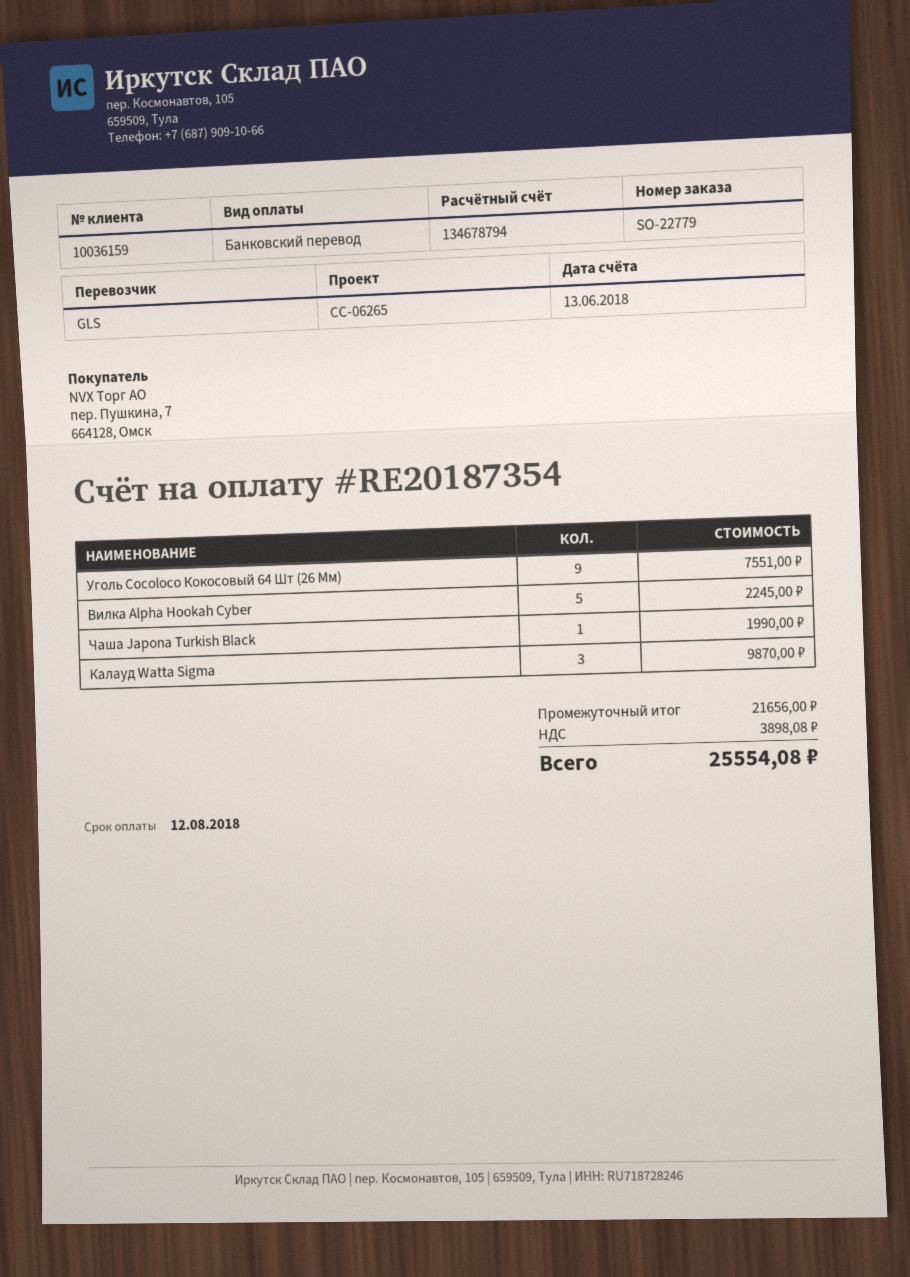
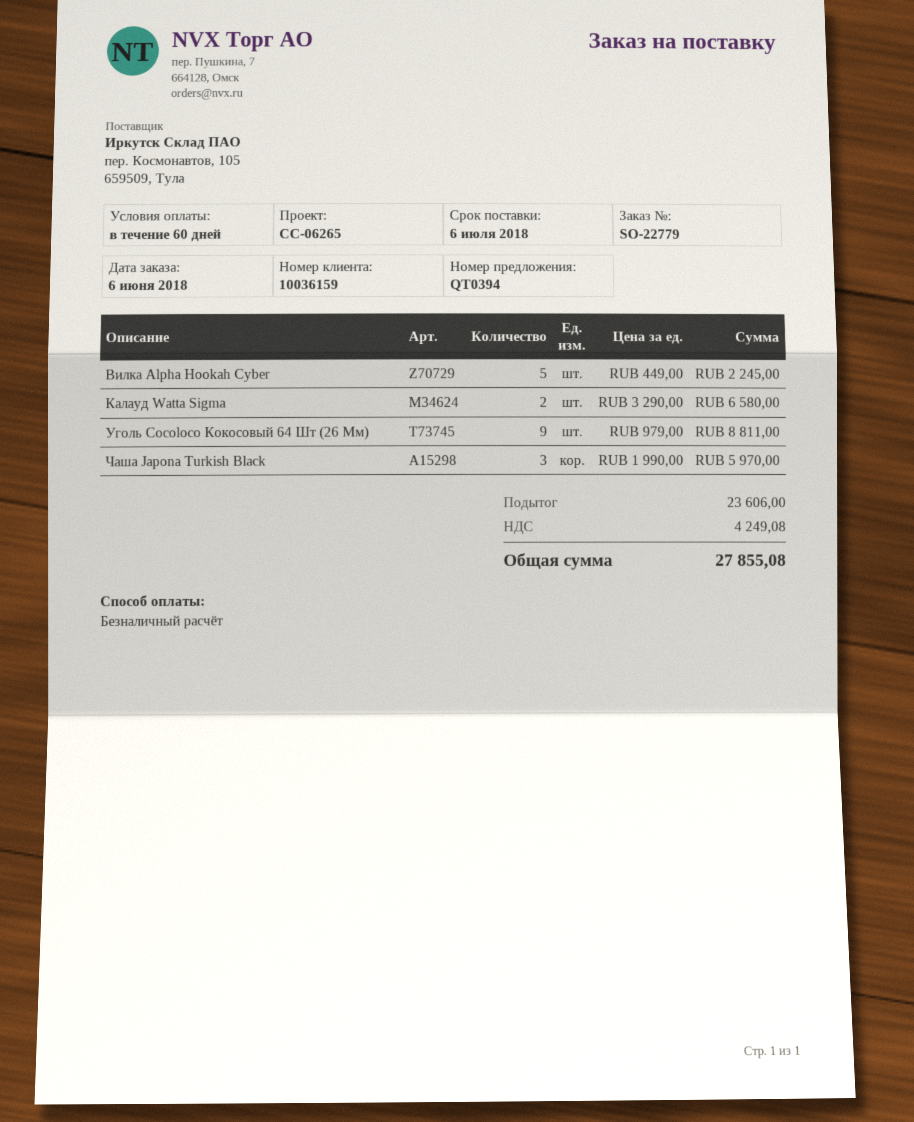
Уголь Cocoloco Кокосовый 64 Шт (26 Мм): 9 for 7551.00 -> 9 for 8811.00
Чаша Japona Turkish Black: 1 for 1990.00 -> 3 for 5970.00
Калауд Watta Sigma: 3 for 9870.00 -> 2 for 6580.00
subtotal: 21656.00 -> 23606.00
tax: 3898.08 -> 4249.08
total: 25554.08 -> 27855.08

